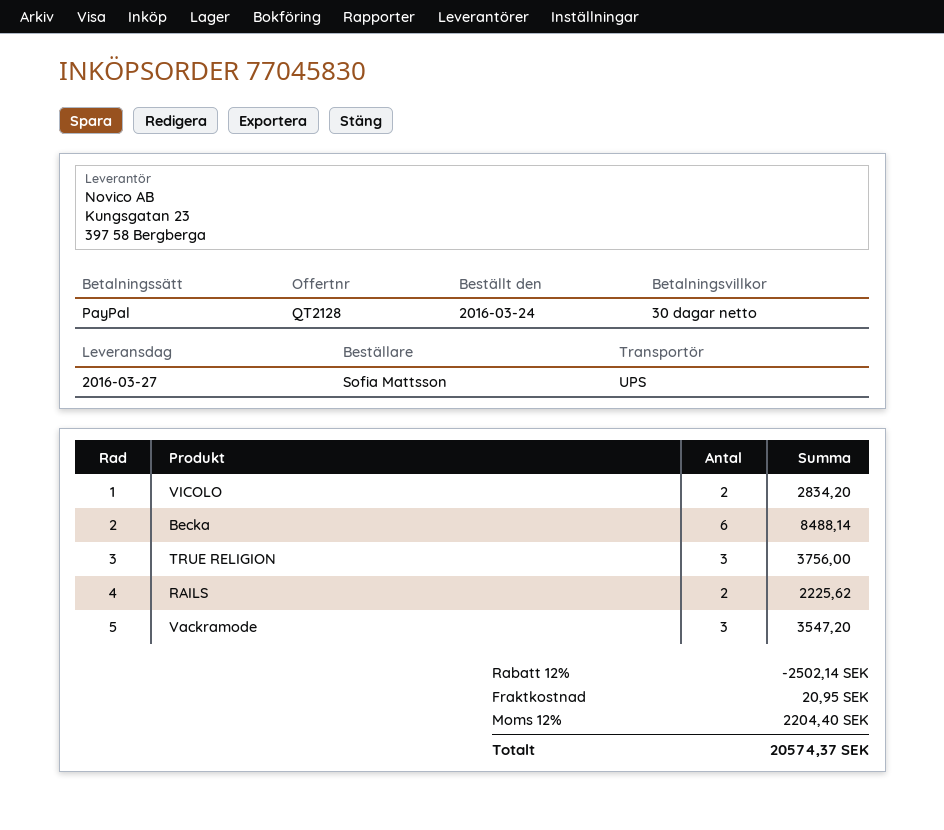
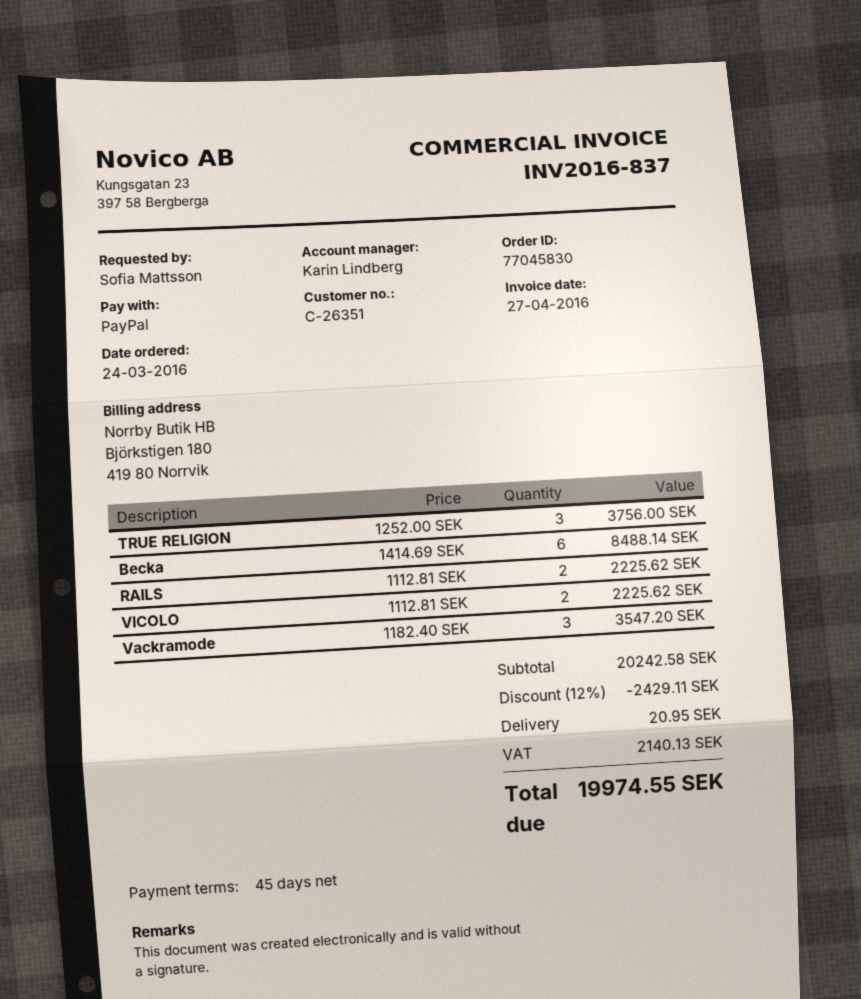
payment terms: 30 days -> 45 days
VICOLO: 2 for 2834.20 -> 2 for 2225.62
discount: 12% = 2502.14 -> 12% = 2429.11
tax: 2204.40 -> 2140.13
total: 20574.37 -> 19974.55

